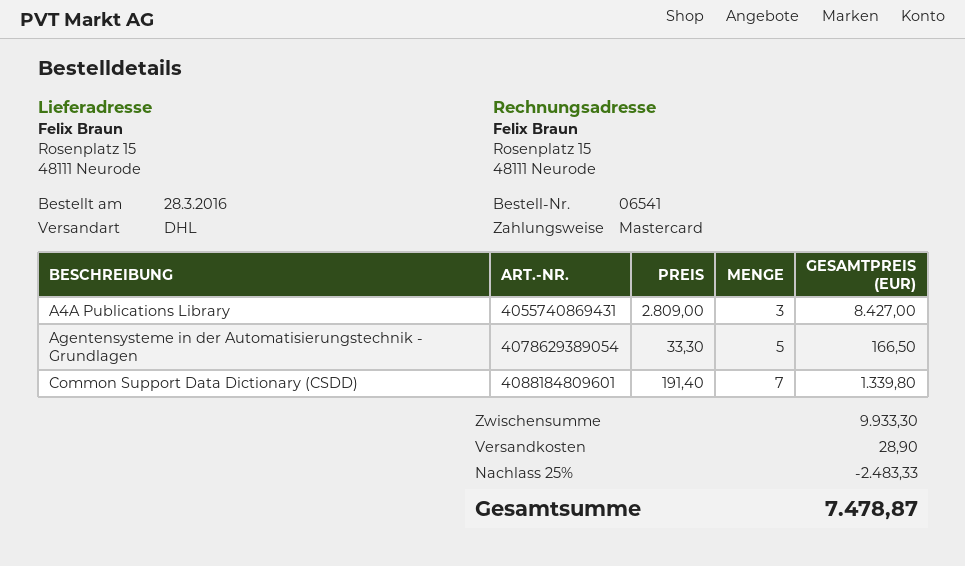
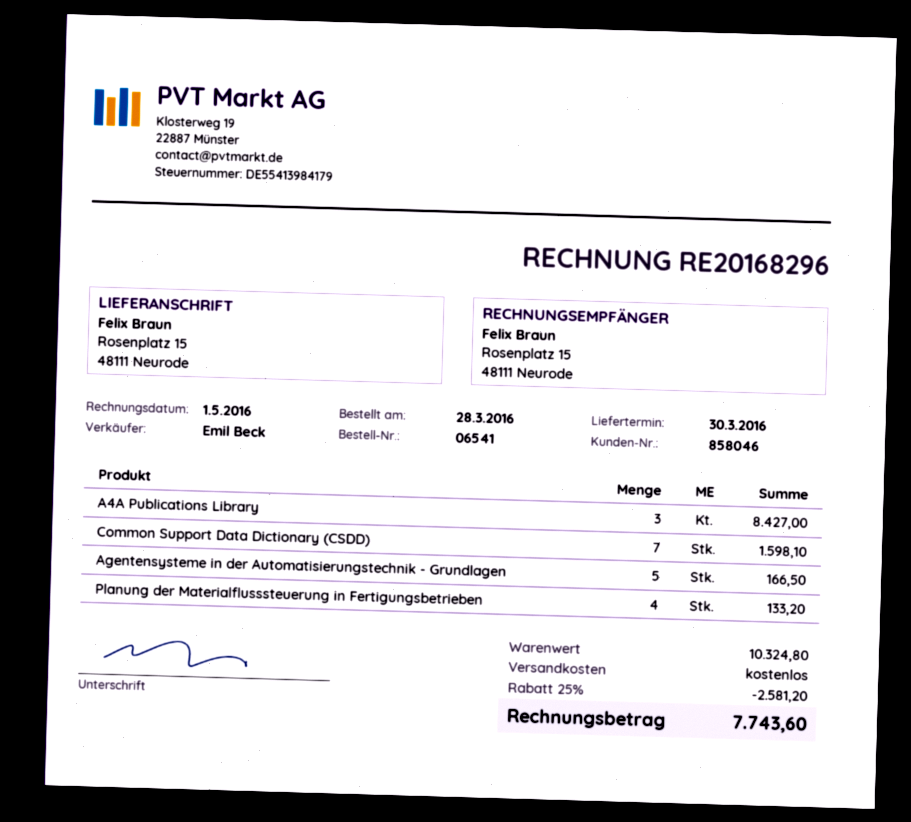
Common Support Data Dictionary (CSDD): 7 for 1339.80 -> 7 for 1598.10
Planung der Materialflusssteuerung in Fertigungsbetrieben: none -> 4 for 133.20
subtotal: 9933.30 -> 10324.80
discount: 25% = 2483.33 -> 25% = 2581.20
shipping: 28.90 -> 0.00
total: 7478.87 -> 7743.60

